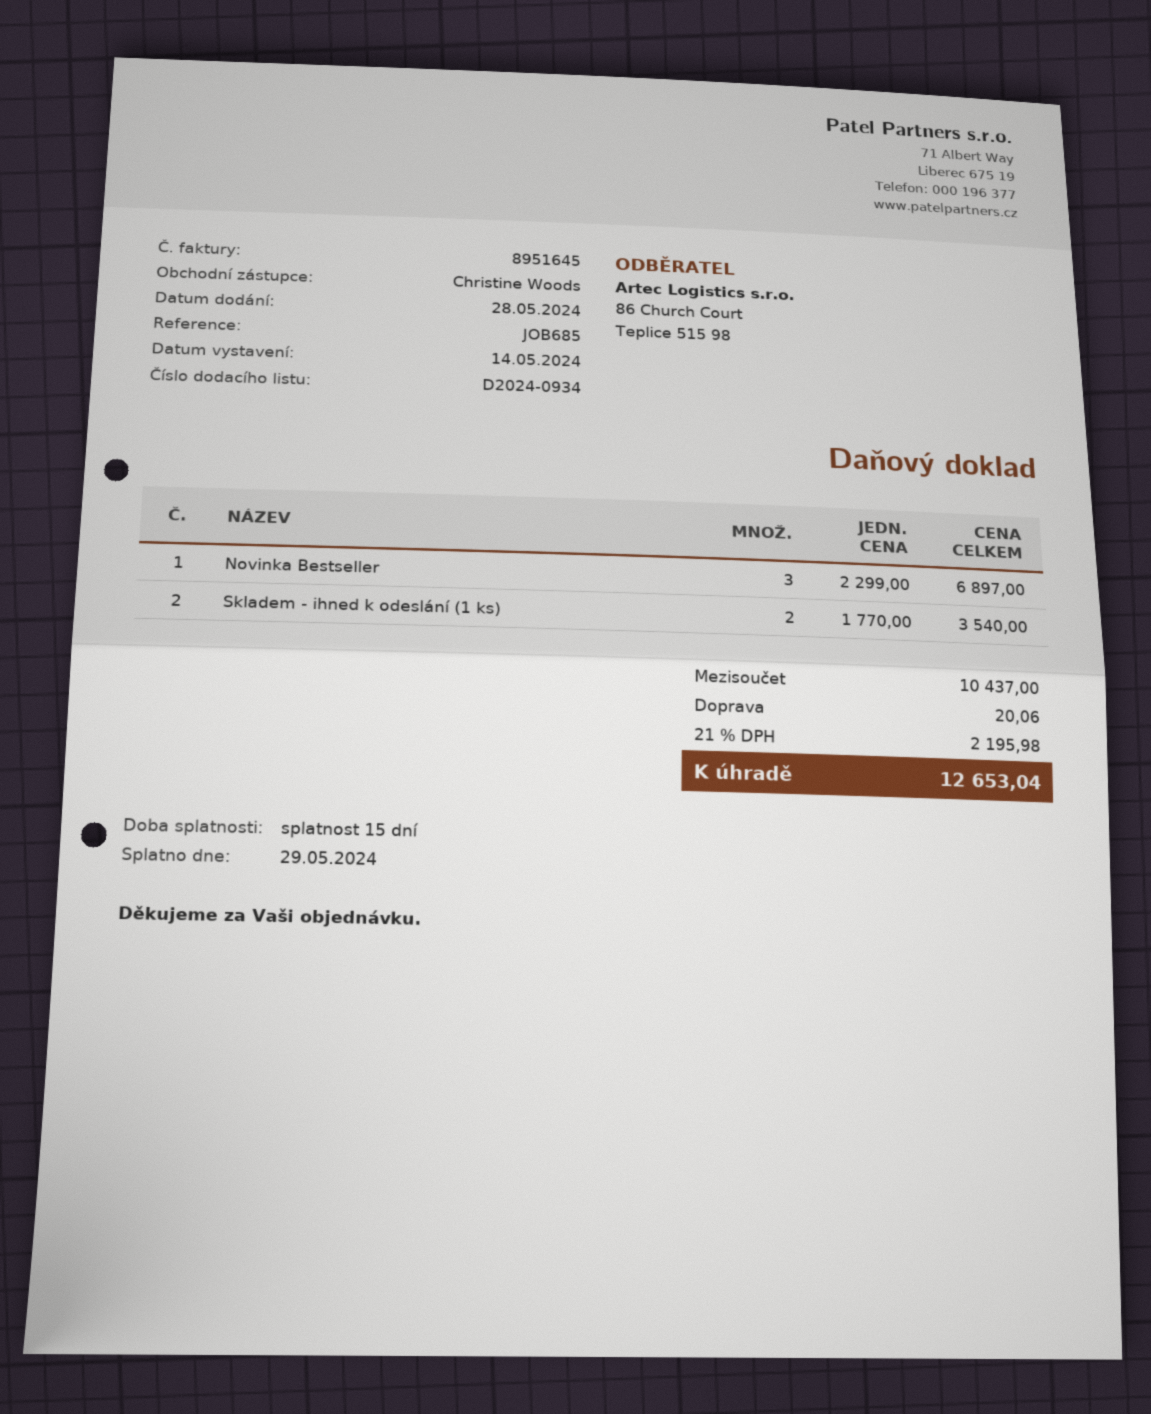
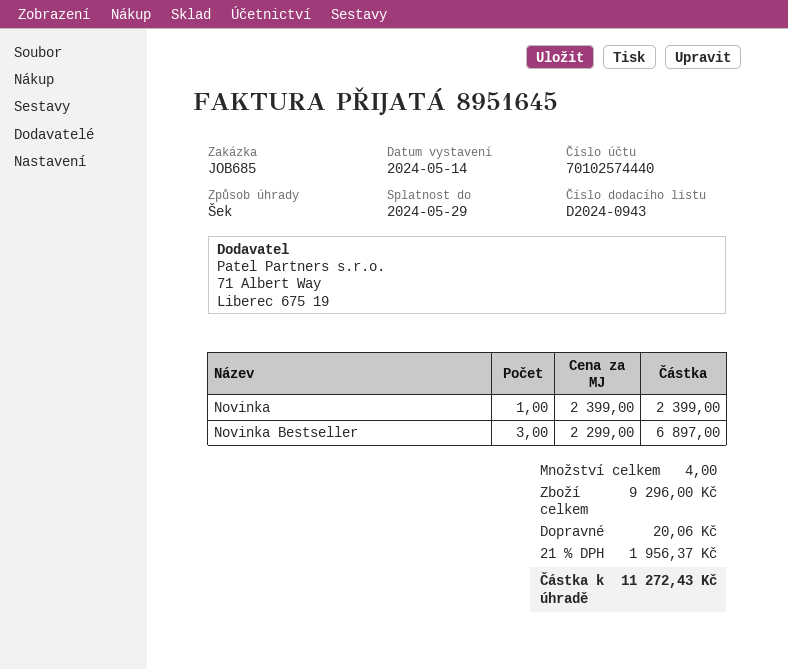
delivery note number: D2024-0934 -> D2024-0943
Skladem - ihned k odeslání (1 ks): 2 x 1770.00 = 3540.00 -> none
Novinka: none -> 1 x 2399.00 = 2399.00
subtotal: 10437.00 -> 9296.00
tax: 21% = 2195.98 -> 21% = 1956.37
total: 12653.04 -> 11272.43

